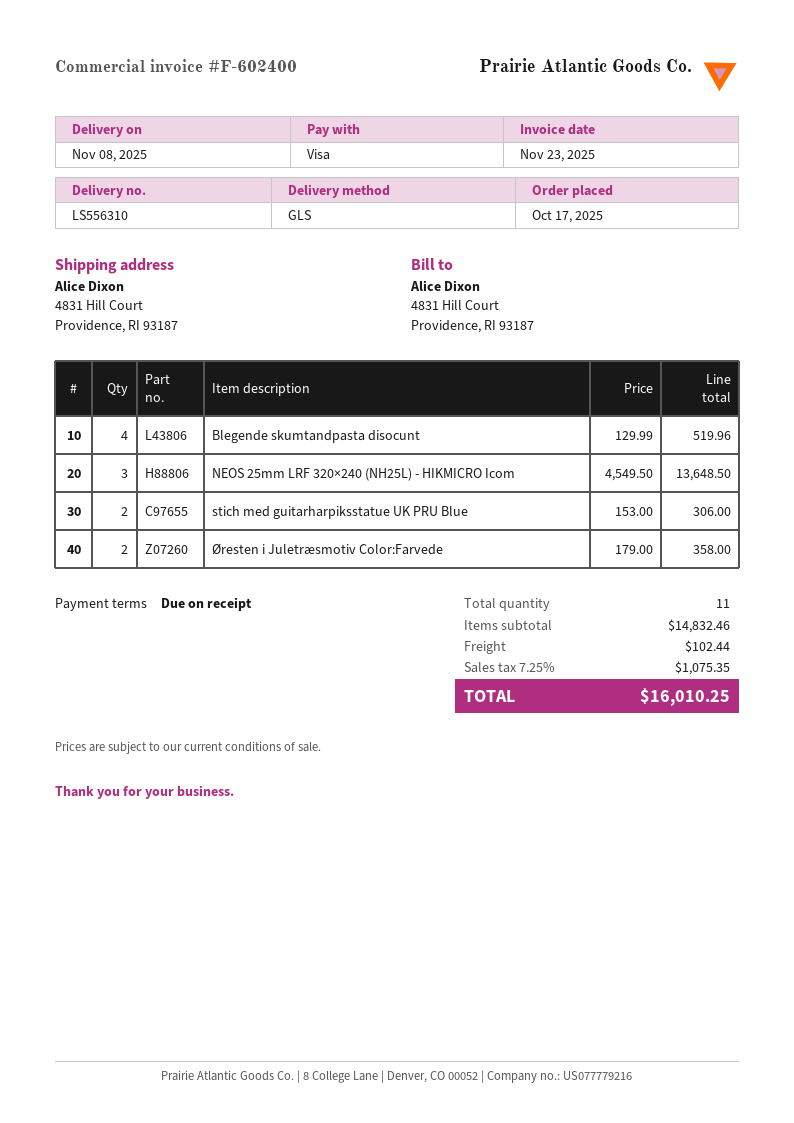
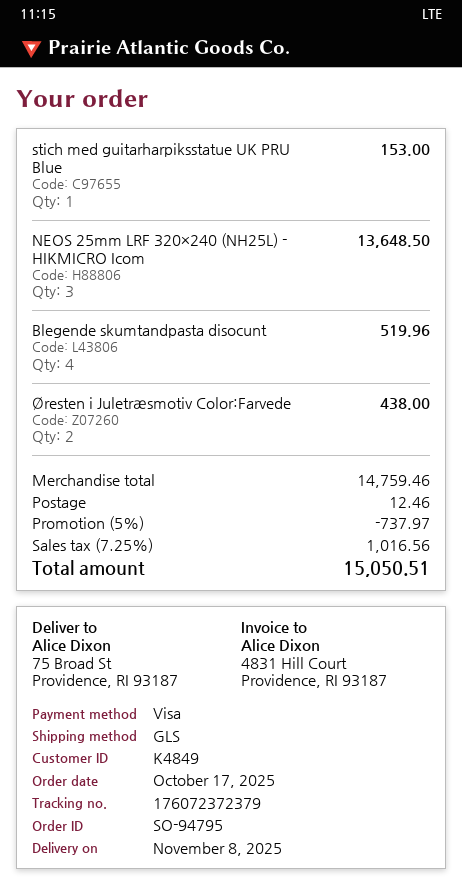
ship to: 4831 Hill Court, Providence, RI 93187 -> 75 Broad St, Providence, RI 93187
stich med guitarharpiksstatue UK PRU Blue: 2 for 306.00 -> 1 for 153.00
Øresten i Juletræsmotiv Color:Farvede: 2 for 358.00 -> 2 for 438.00
subtotal: 14832.46 -> 14759.46
discount: none -> 5% = 737.97
shipping: 102.44 -> 12.46
tax: 7.25% = 1075.35 -> 7.25% = 1016.56
total: 16010.25 -> 15050.51

